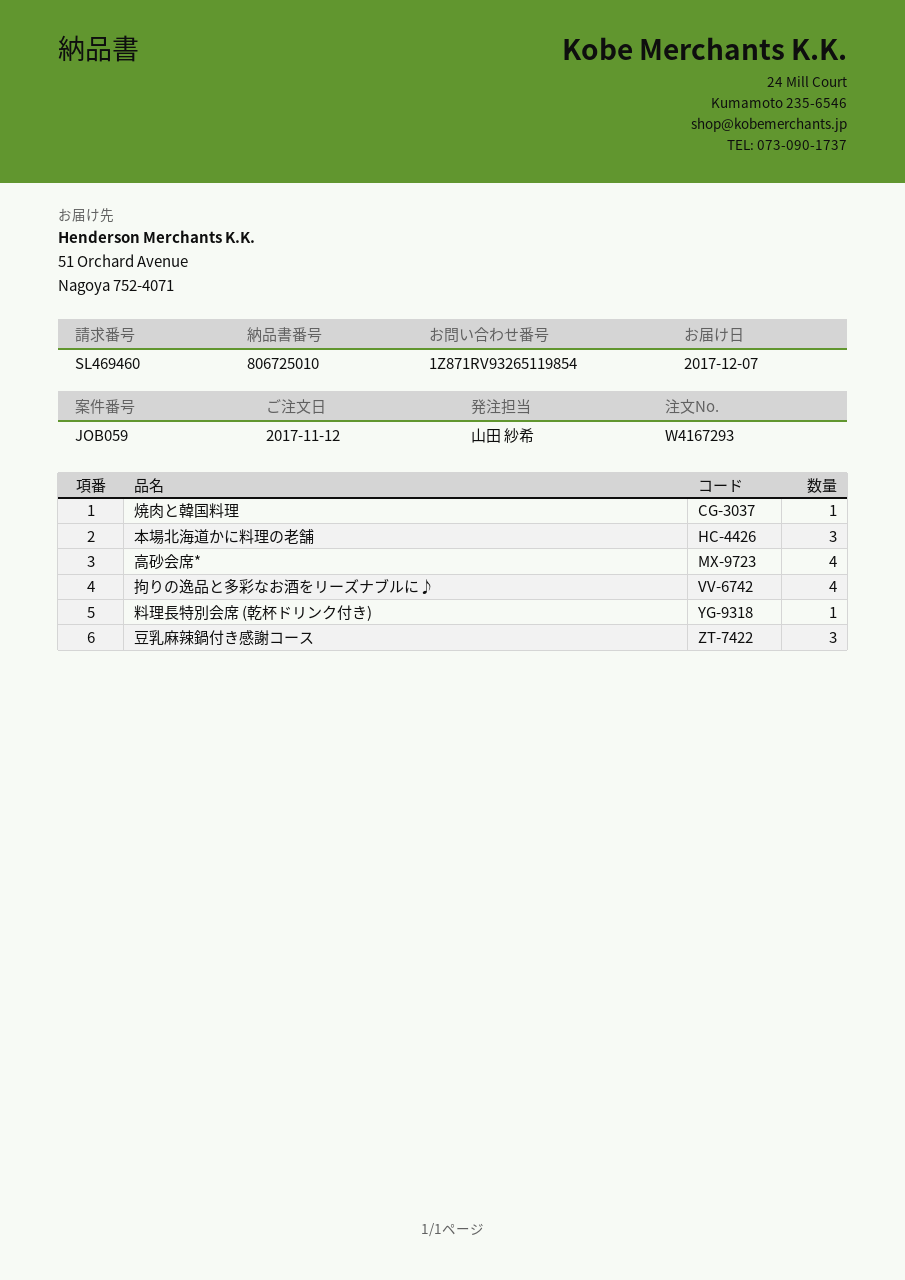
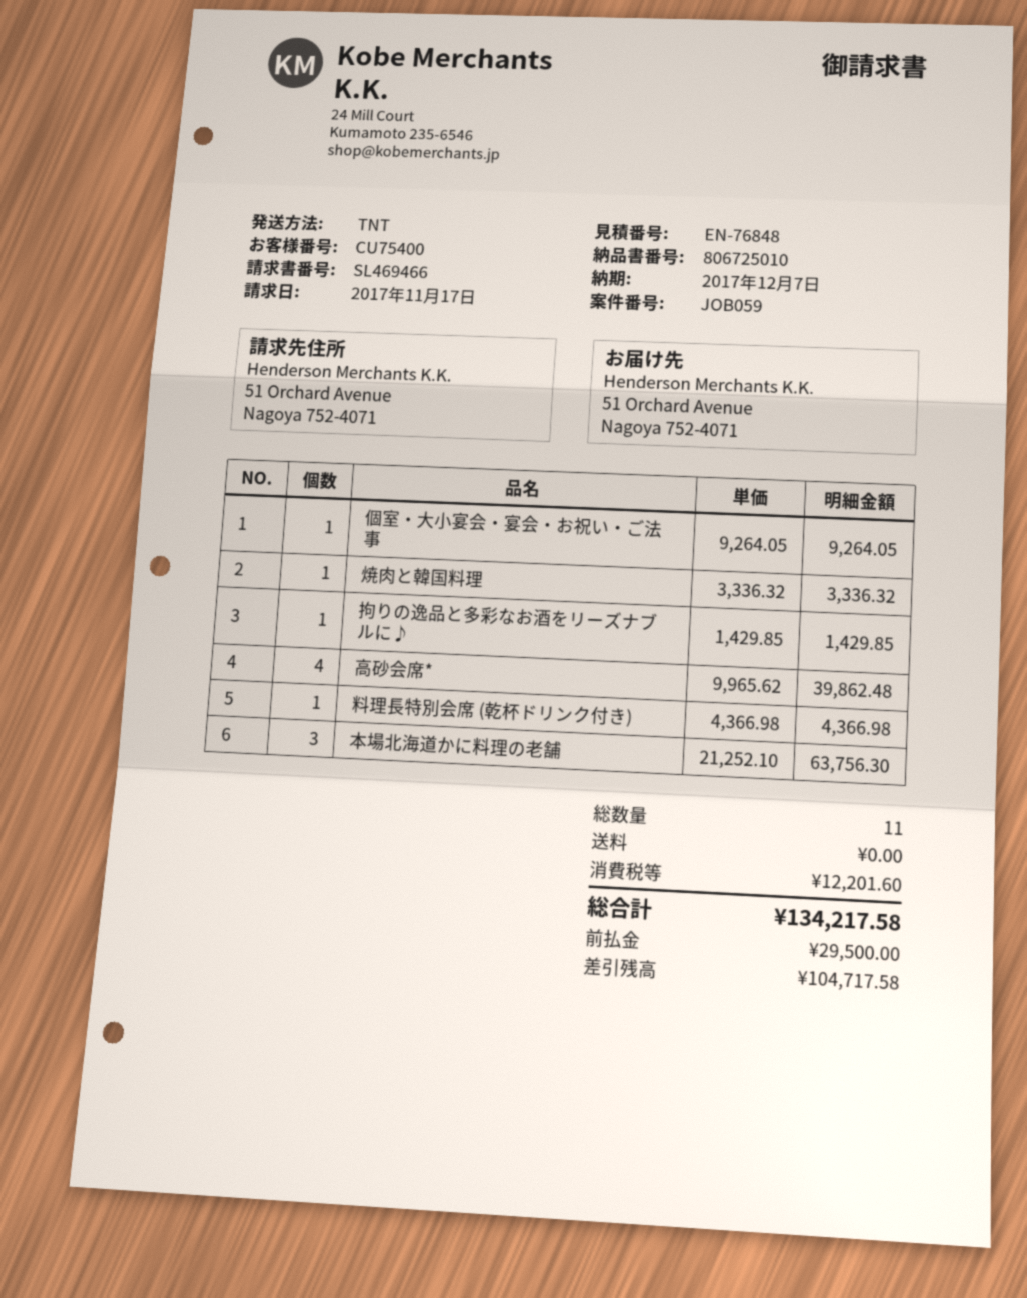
invoice number: SL469460 -> SL469466
拘りの逸品と多彩なお酒をリーズナブルに♪: 4 -> 1
豆乳麻辣鍋付き感謝コース: 3 -> none
個室・大小宴会・宴会・お祝い・ご法事: none -> 1

